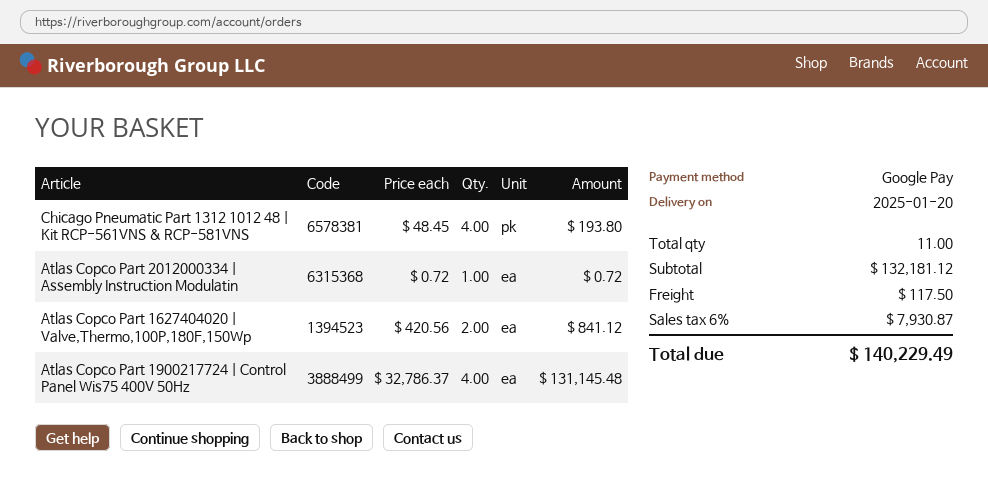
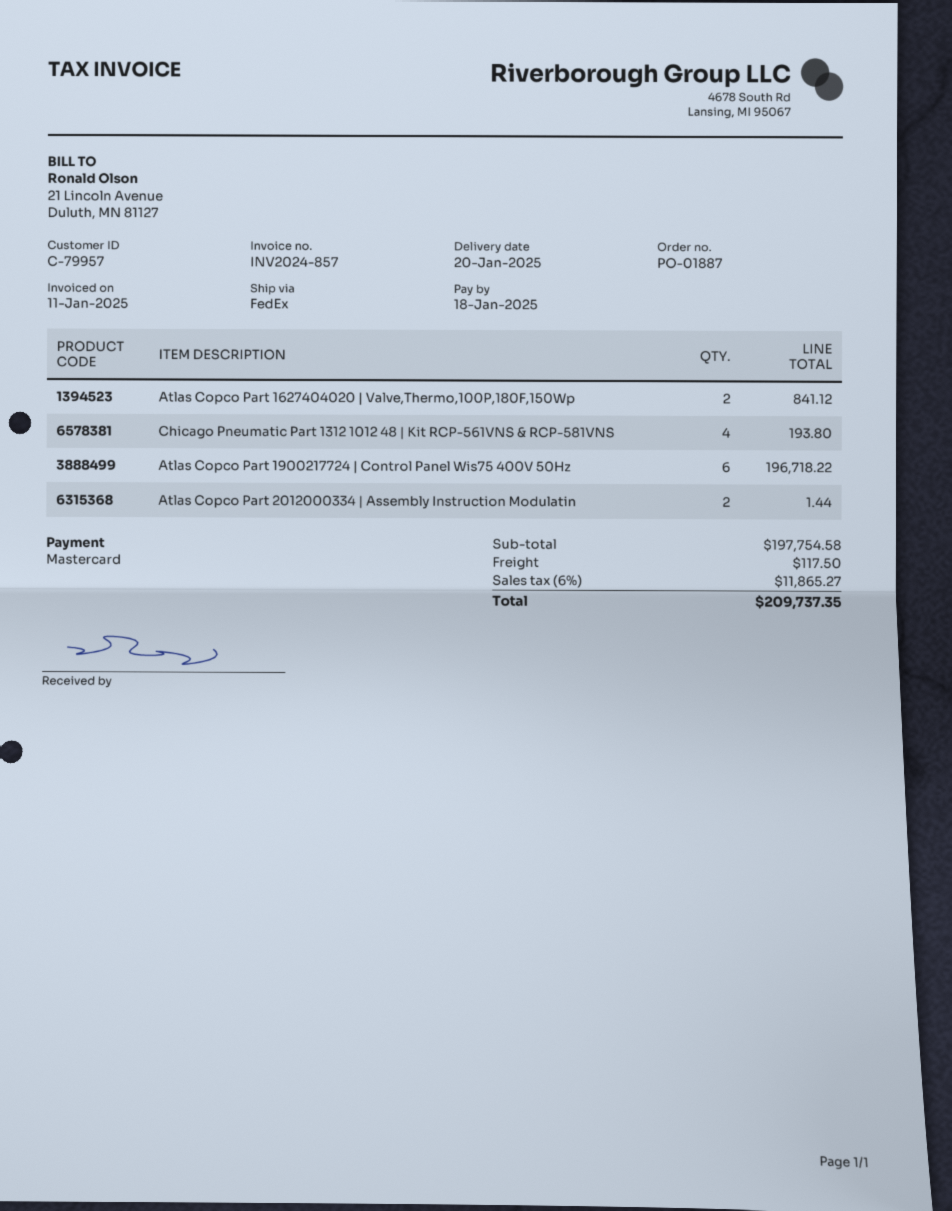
payment method: Google Pay -> Mastercard
Atlas Copco Part 2012000334 | Assembly Instruction Modulatin: 1 for 0.72 -> 2 for 1.44
Atlas Copco Part 1900217724 | Control Panel Wis75 400V 50Hz: 4 for 131145.48 -> 6 for 196718.22
subtotal: 132181.12 -> 197754.58
tax: 6% = 7930.87 -> 6% = 11865.27
total: 140229.49 -> 209737.35

